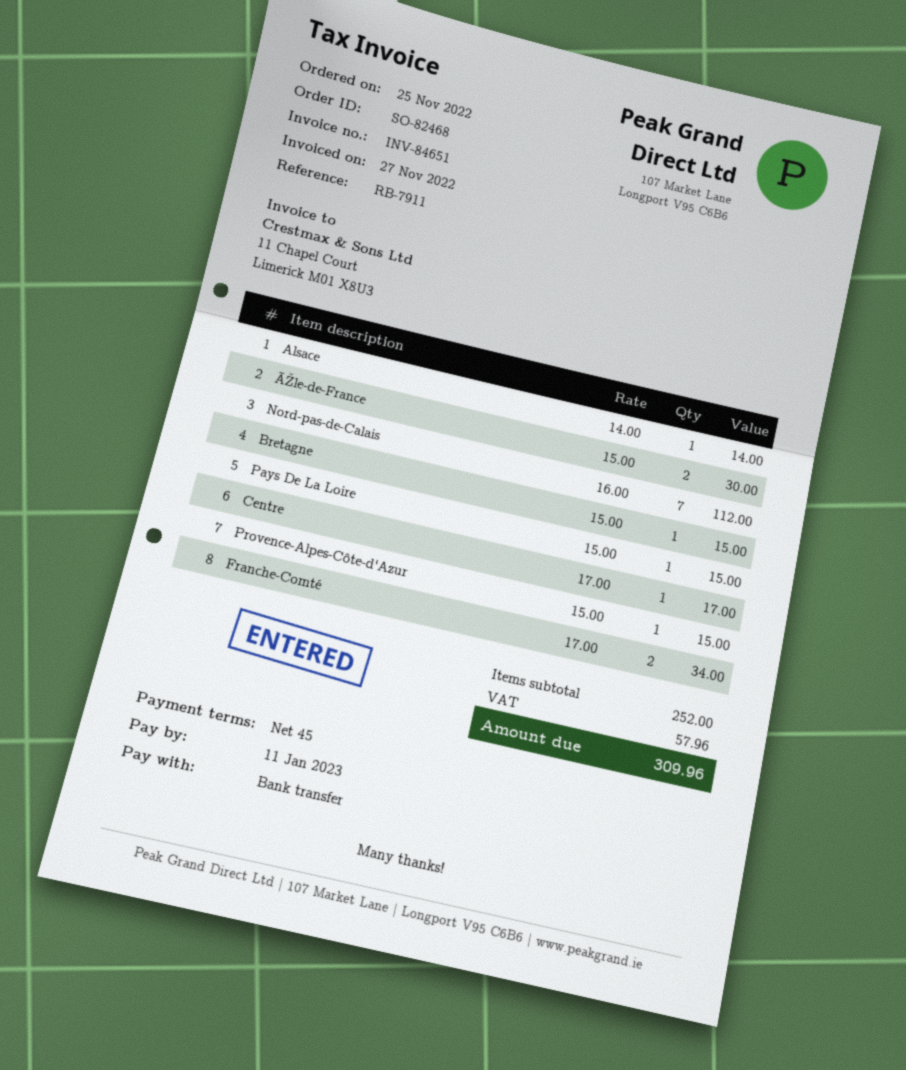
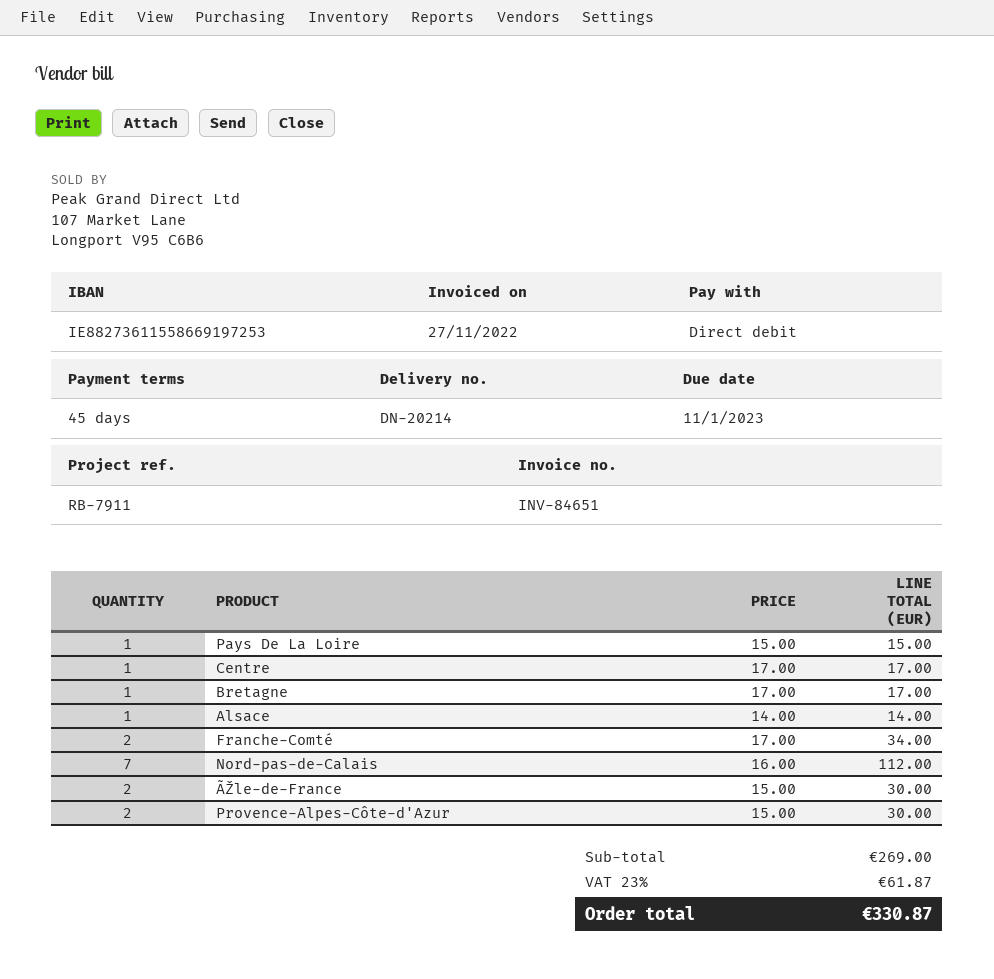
payment method: bank transfer -> direct debit
Bretagne: 1 x 15.00 = 15.00 -> 1 x 17.00 = 17.00
Provence-Alpes-Côte-d'Azur: 1 x 15.00 = 15.00 -> 2 x 15.00 = 30.00
subtotal: 252.00 -> 269.00
tax: 57.96 -> 61.87
total: 309.96 -> 330.87

